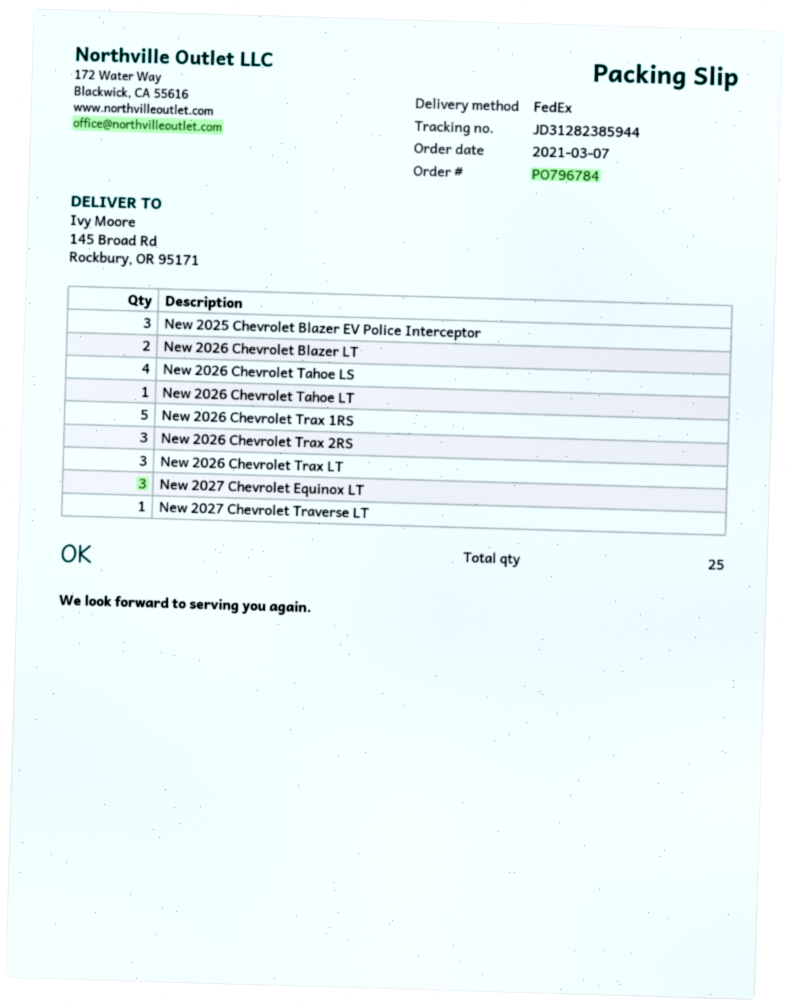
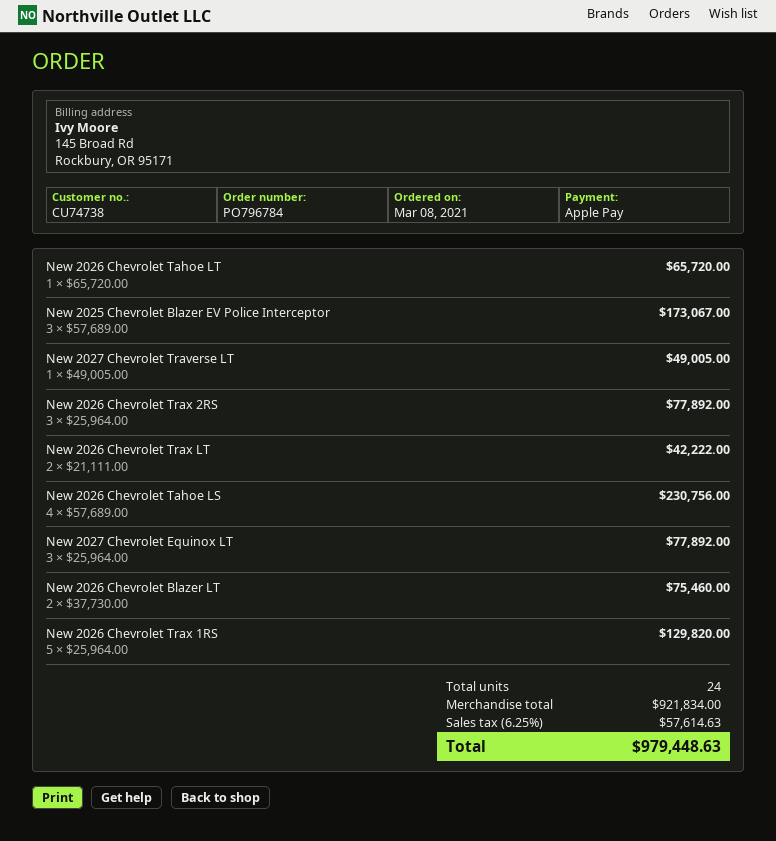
order date: 2021-03-07 -> 2021-03-08
New 2026 Chevrolet Trax LT: 3 -> 2
total quantity: 25 -> 24

